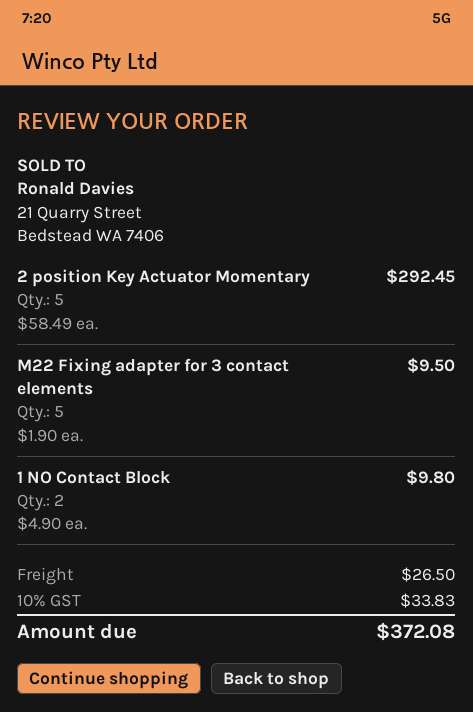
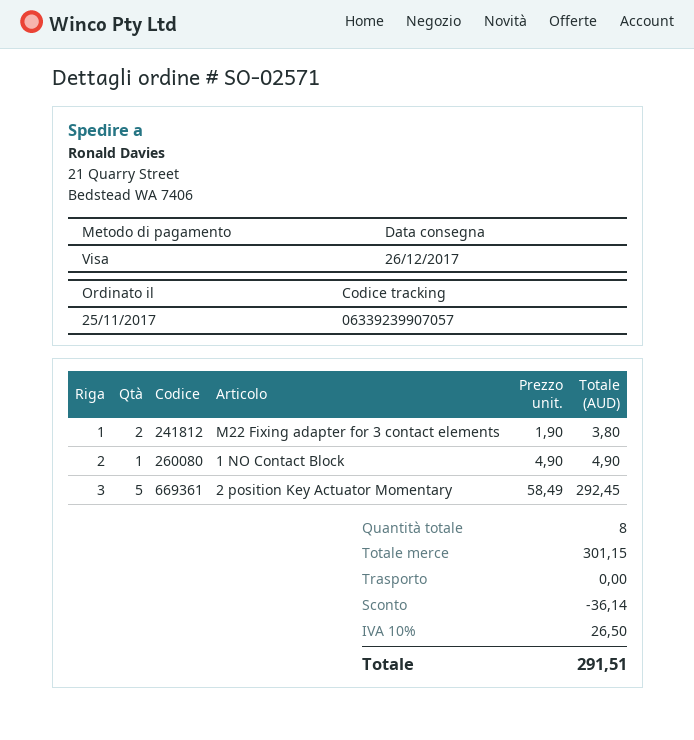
M22 Fixing adapter for 3 contact elements: 5 x 1.90 = 9.50 -> 2 x 1.90 = 3.80
1 NO Contact Block: 2 x 4.90 = 9.80 -> 1 x 4.90 = 4.90
discount: none -> 36.14
shipping: 26.50 -> 0.00
tax: 10% = 33.83 -> 10% = 26.50
total: 372.08 -> 291.51

